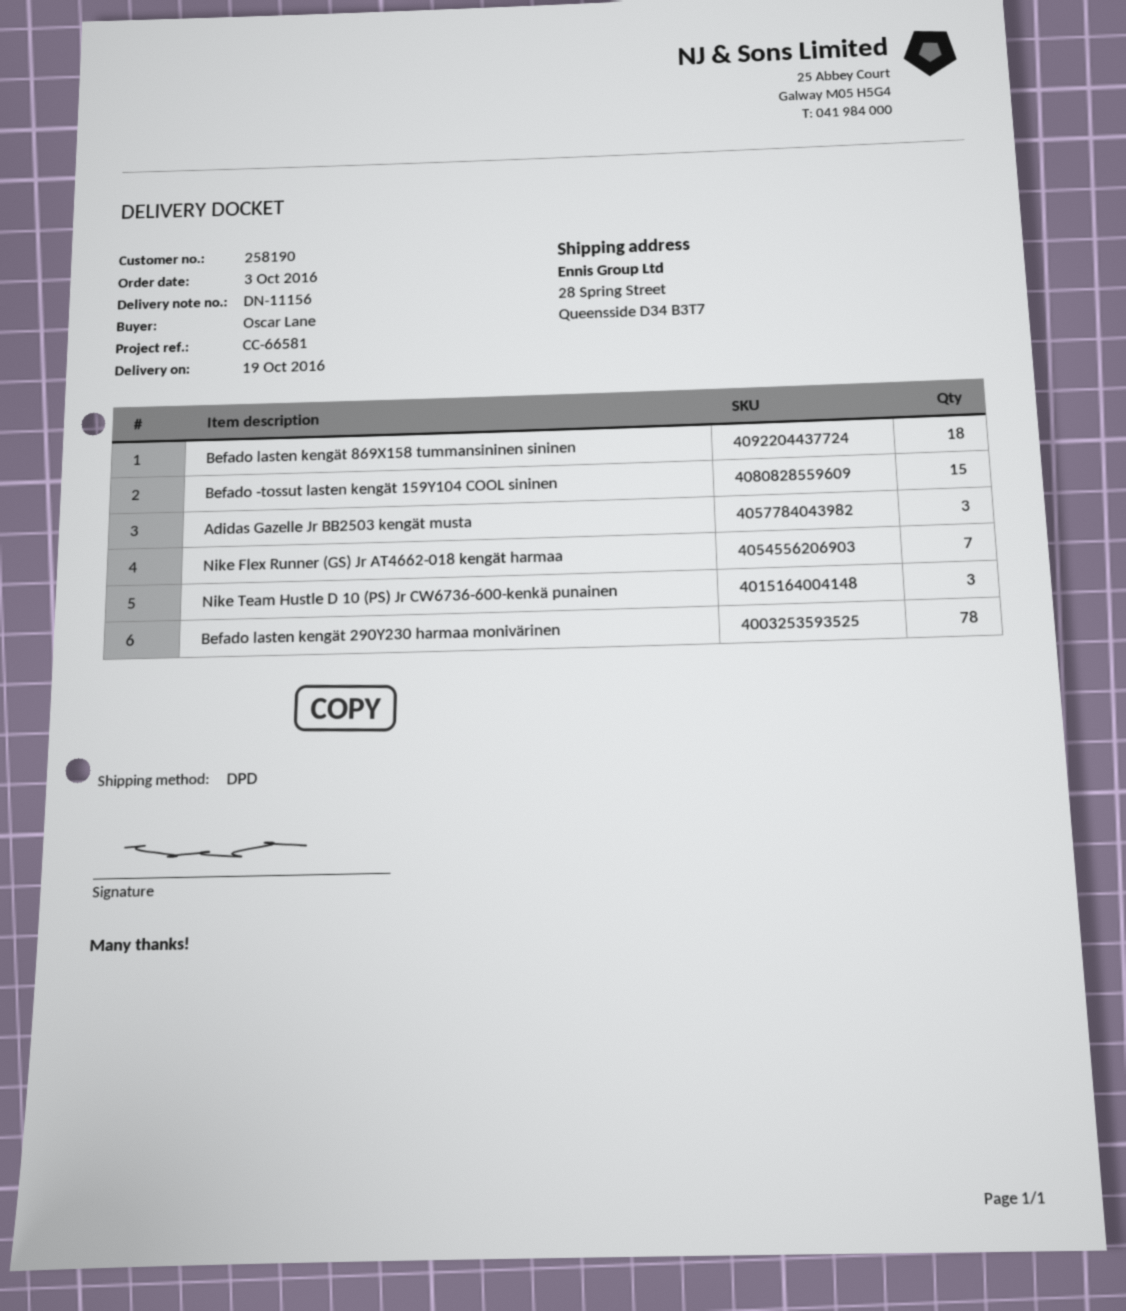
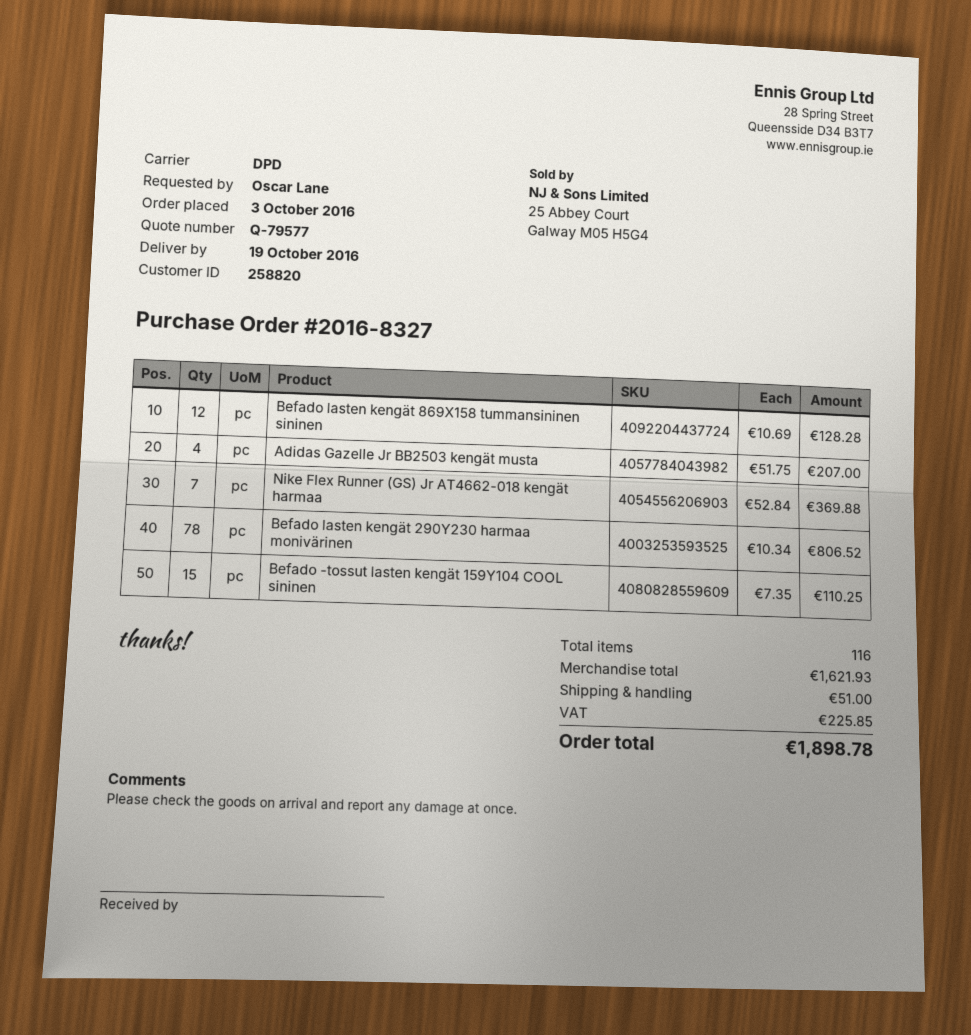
customer number: 258190 -> 258820
Befado lasten kengät 869X158 tummansininen sininen: 18 -> 12
Adidas Gazelle Jr BB2503 kengät musta: 3 -> 4
Nike Team Hustle D 10 (PS) Jr CW6736-600-kenkä punainen: 3 -> none

